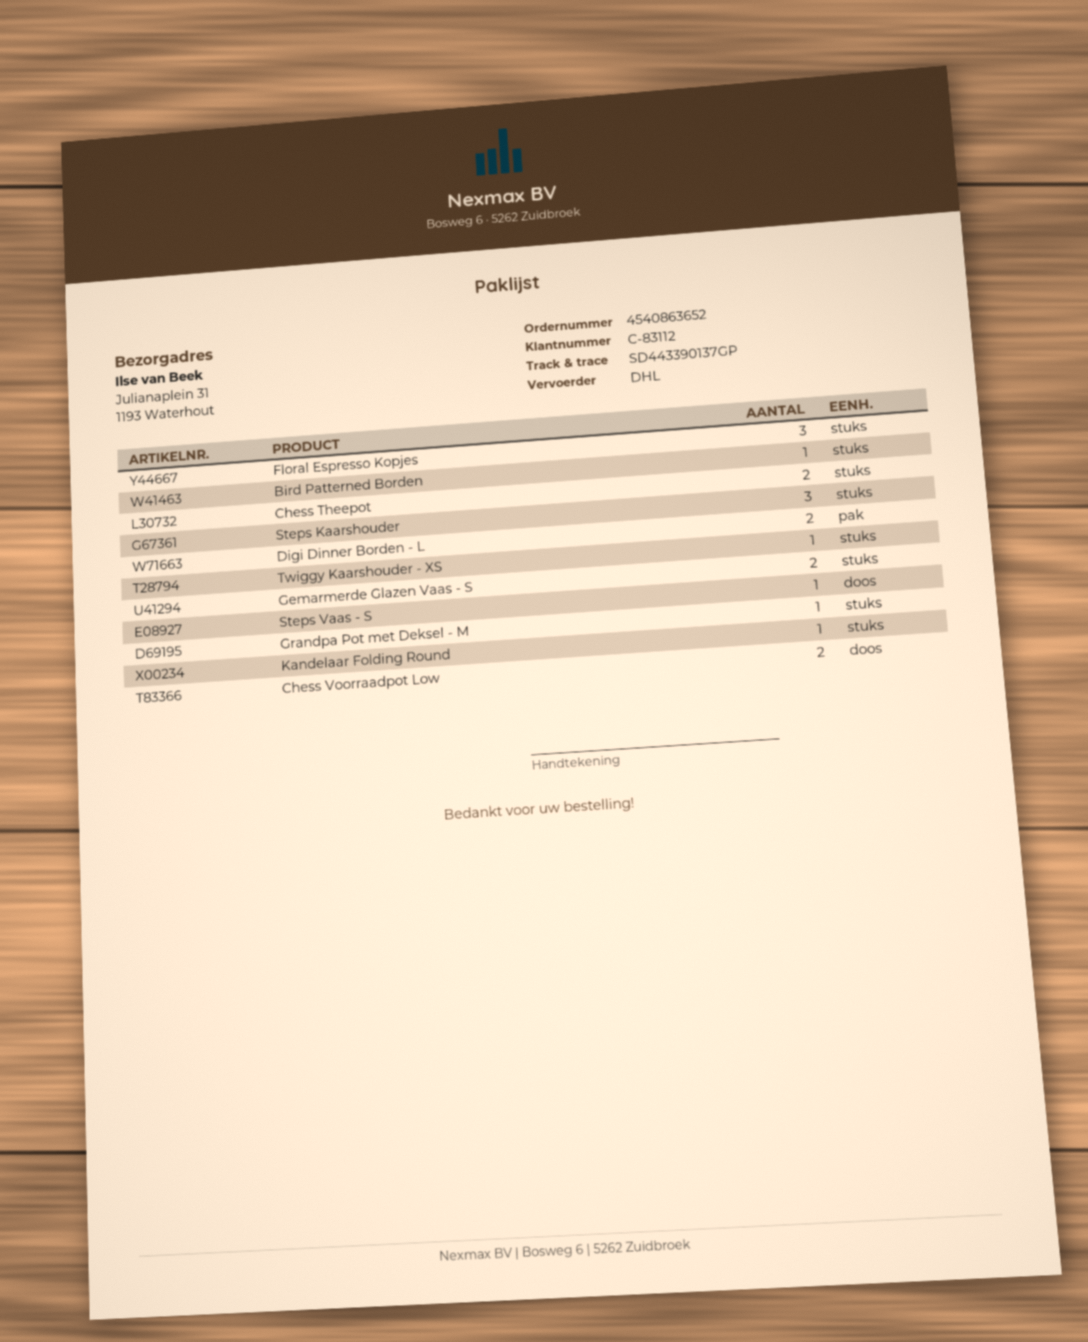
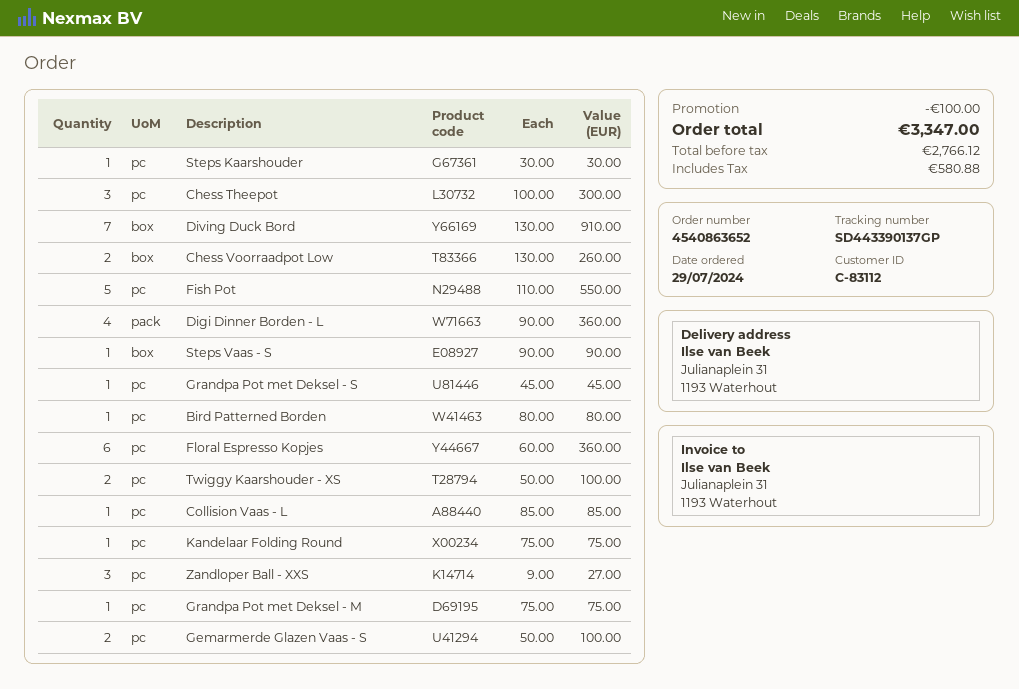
Floral Espresso Kopjes: 3 -> 6
Chess Theepot: 2 -> 3
Steps Kaarshouder: 3 -> 1
Digi Dinner Borden - L: 2 -> 4
Twiggy Kaarshouder - XS: 1 -> 2
Diving Duck Bord: none -> 7
Fish Pot: none -> 5
Grandpa Pot met Deksel - S: none -> 1
Collision Vaas - L: none -> 1
Zandloper Ball - XXS: none -> 3

